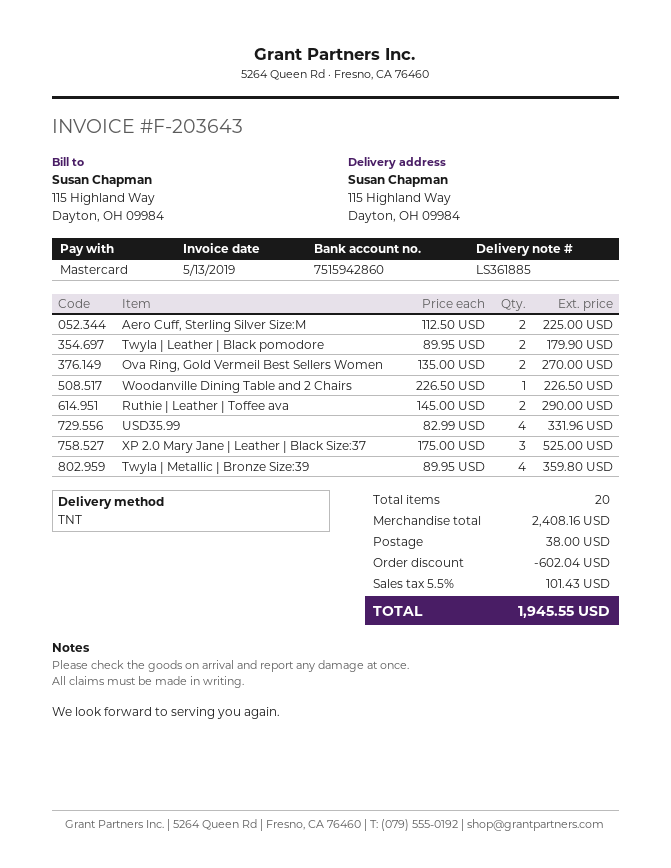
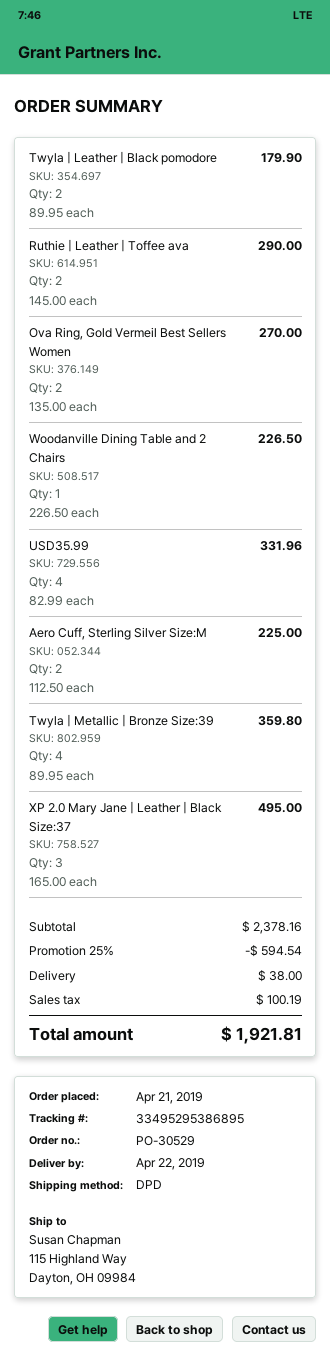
shipping method: TNT -> DPD
XP 2.0 Mary Jane | Leather | Black Size:37: 3 x 175.00 = 525.00 -> 3 x 165.00 = 495.00
subtotal: 2408.16 -> 2378.16
discount: 602.04 -> 594.54
tax: 101.43 -> 100.19
total: 1945.55 -> 1921.81

